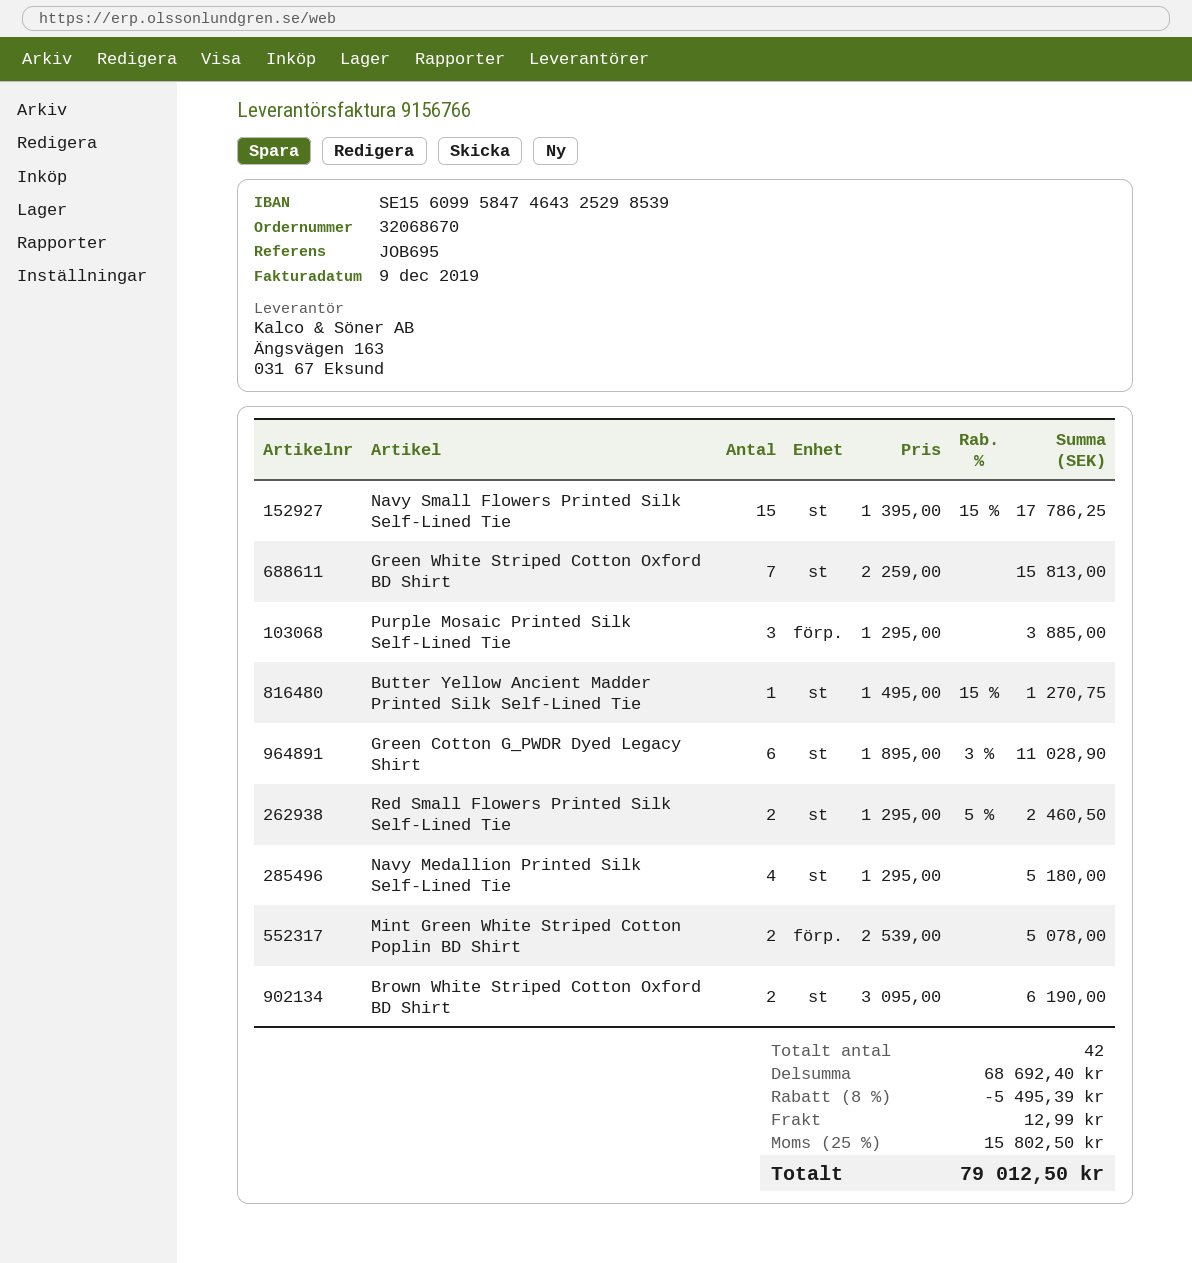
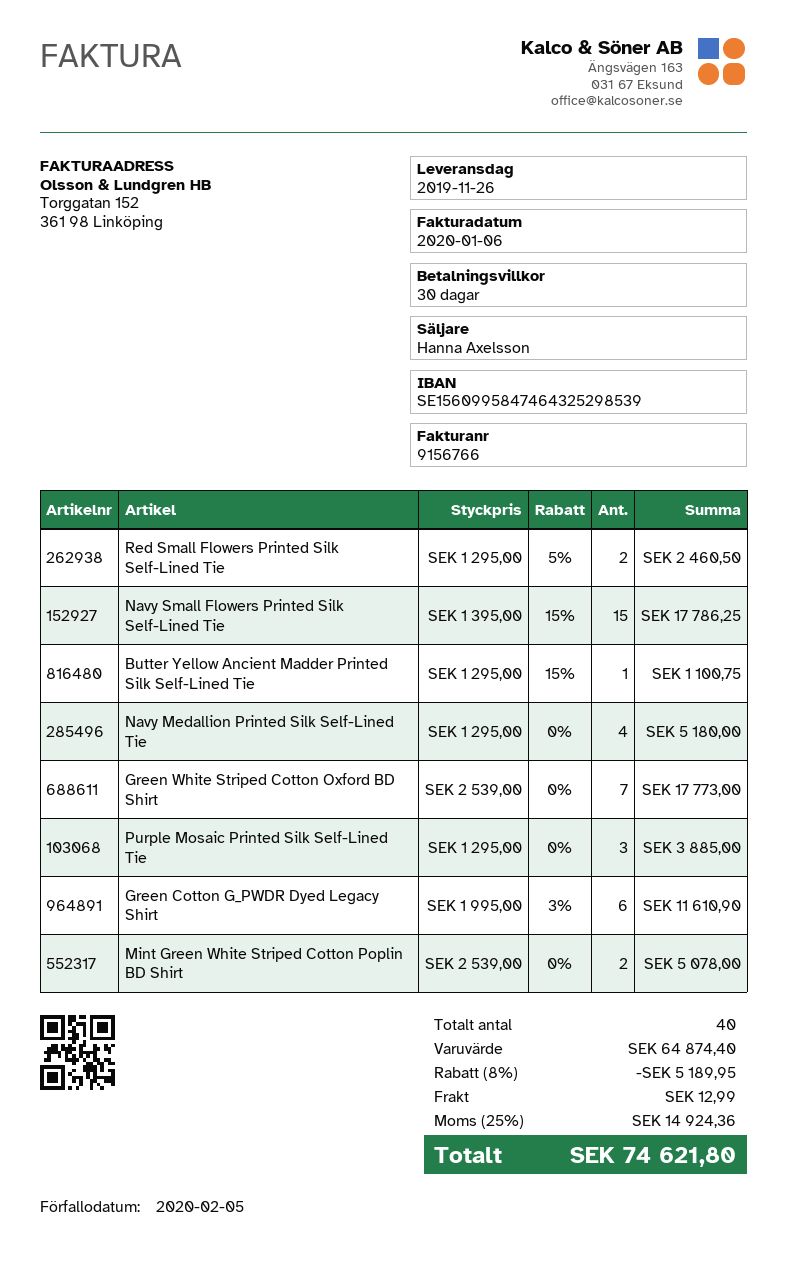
invoice date: 2019-12-09 -> 2020-01-06
Green White Striped Cotton Oxford BD Shirt: 7 x 2259.00 = 15813.00 -> 7 x 2539.00 = 17773.00
Butter Yellow Ancient Madder Printed Silk Self-Lined Tie: 1 x 1495.00 - 15% = 1270.75 -> 1 x 1295.00 - 15% = 1100.75
Green Cotton G_PWDR Dyed Legacy Shirt: 6 x 1895.00 - 3% = 11028.90 -> 6 x 1995.00 - 3% = 11610.90
Brown White Striped Cotton Oxford BD Shirt: 2 x 3095.00 = 6190.00 -> none
total quantity: 42 -> 40
subtotal: 68692.40 -> 64874.40
discount: 8% = 5495.39 -> 8% = 5189.95
tax: 25% = 15802.50 -> 25% = 14924.36
total: 79012.50 -> 74621.80

